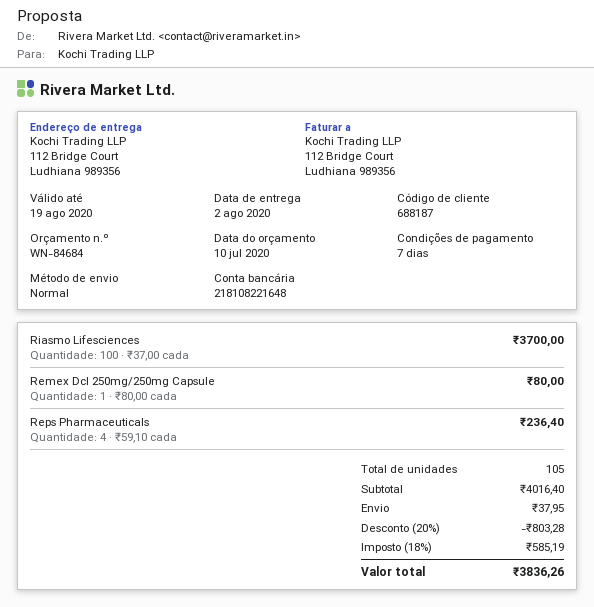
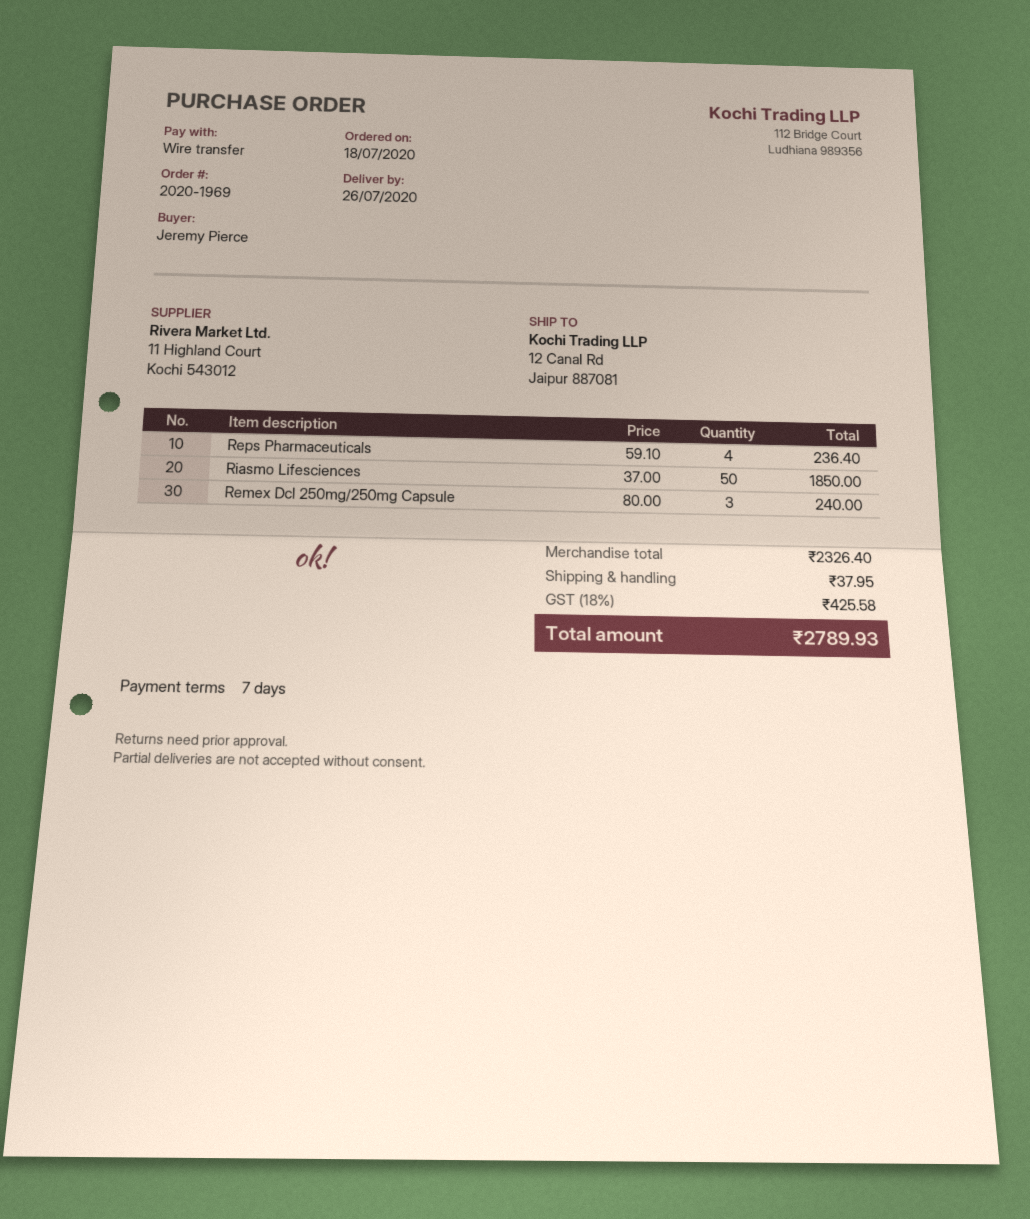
delivery date: 2020-08-02 -> 2020-07-26
ship to: 112 Bridge Court, Ludhiana 989356 -> 12 Canal Rd, Jaipur 887081
Riasmo Lifesciences: 100 x 37.00 = 3700.00 -> 50 x 37.00 = 1850.00
Remex Dcl 250mg/250mg Capsule: 1 x 80.00 = 80.00 -> 3 x 80.00 = 240.00
subtotal: 4016.40 -> 2326.40
discount: 20% = 803.28 -> none
tax: 18% = 585.19 -> 18% = 425.58
total: 3836.26 -> 2789.93

